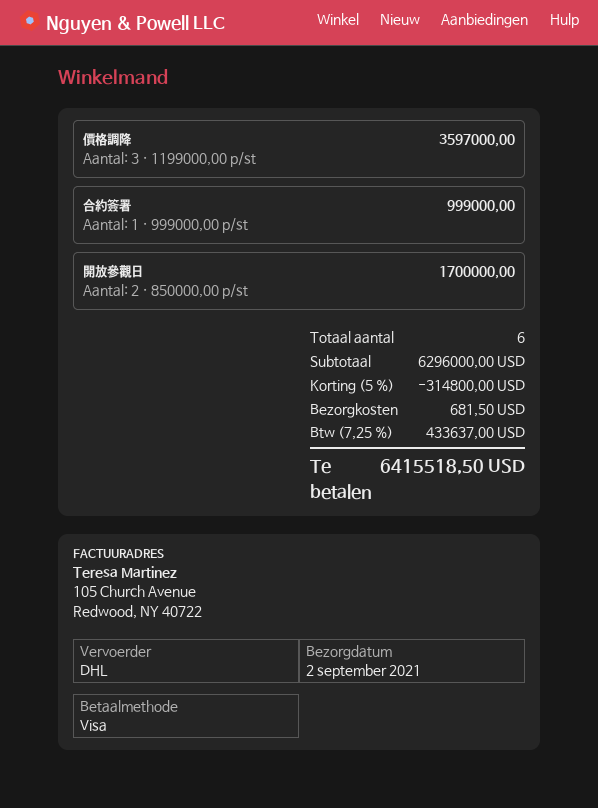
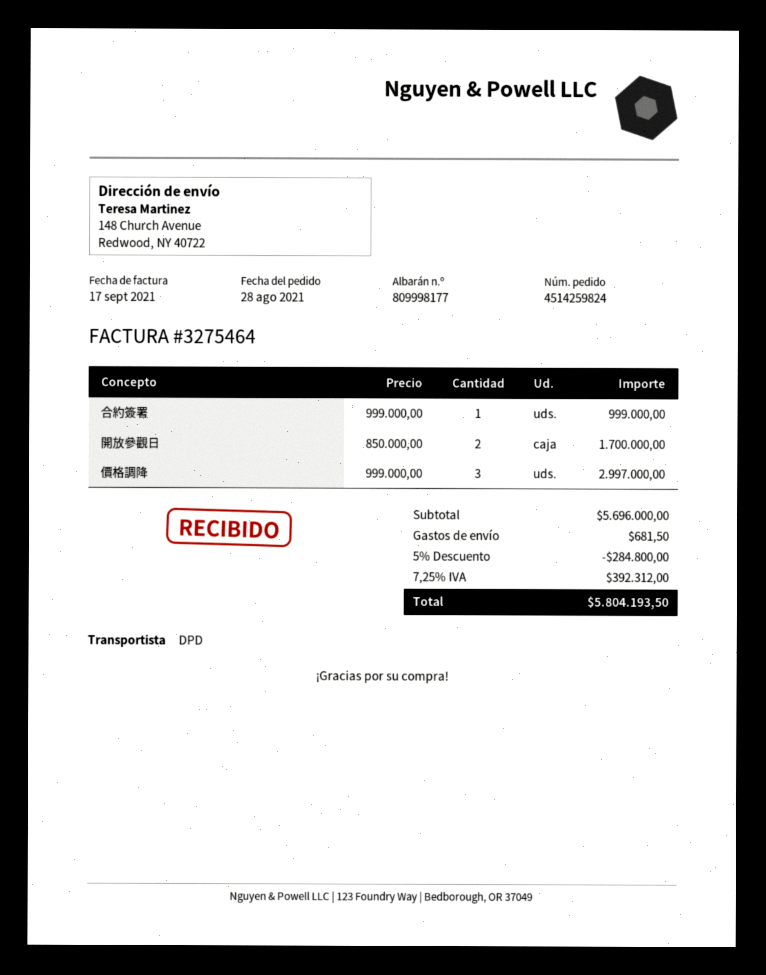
shipping method: DHL -> DPD
價格調降: 3 x 1199000.00 = 3597000.00 -> 3 x 999000.00 = 2997000.00
subtotal: 6296000.00 -> 5696000.00
discount: 5% = 314800.00 -> 5% = 284800.00
tax: 7.25% = 433637.00 -> 7.25% = 392312.00
total: 6415518.50 -> 5804193.50

